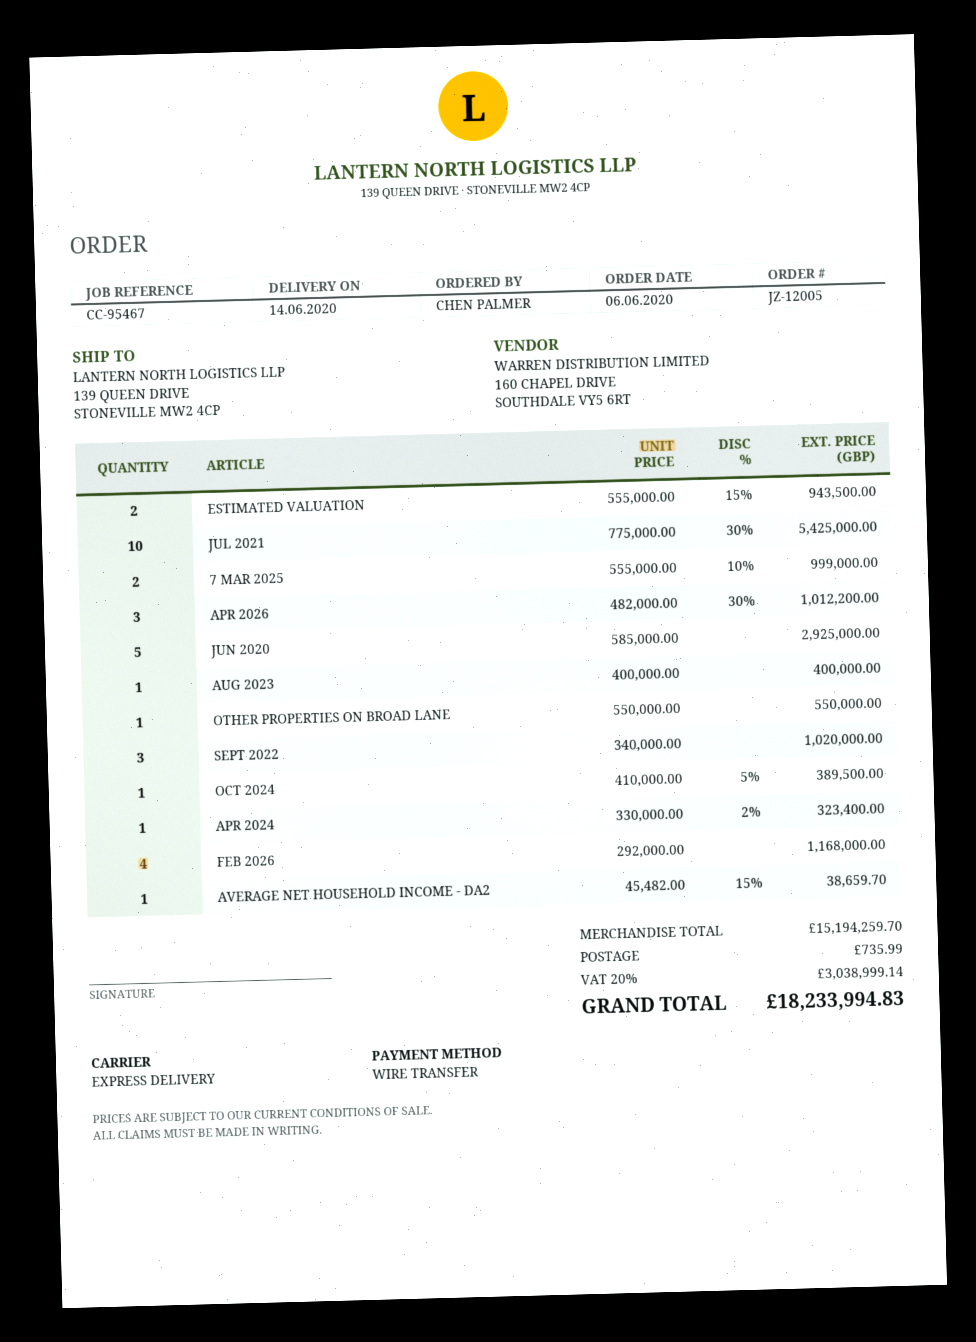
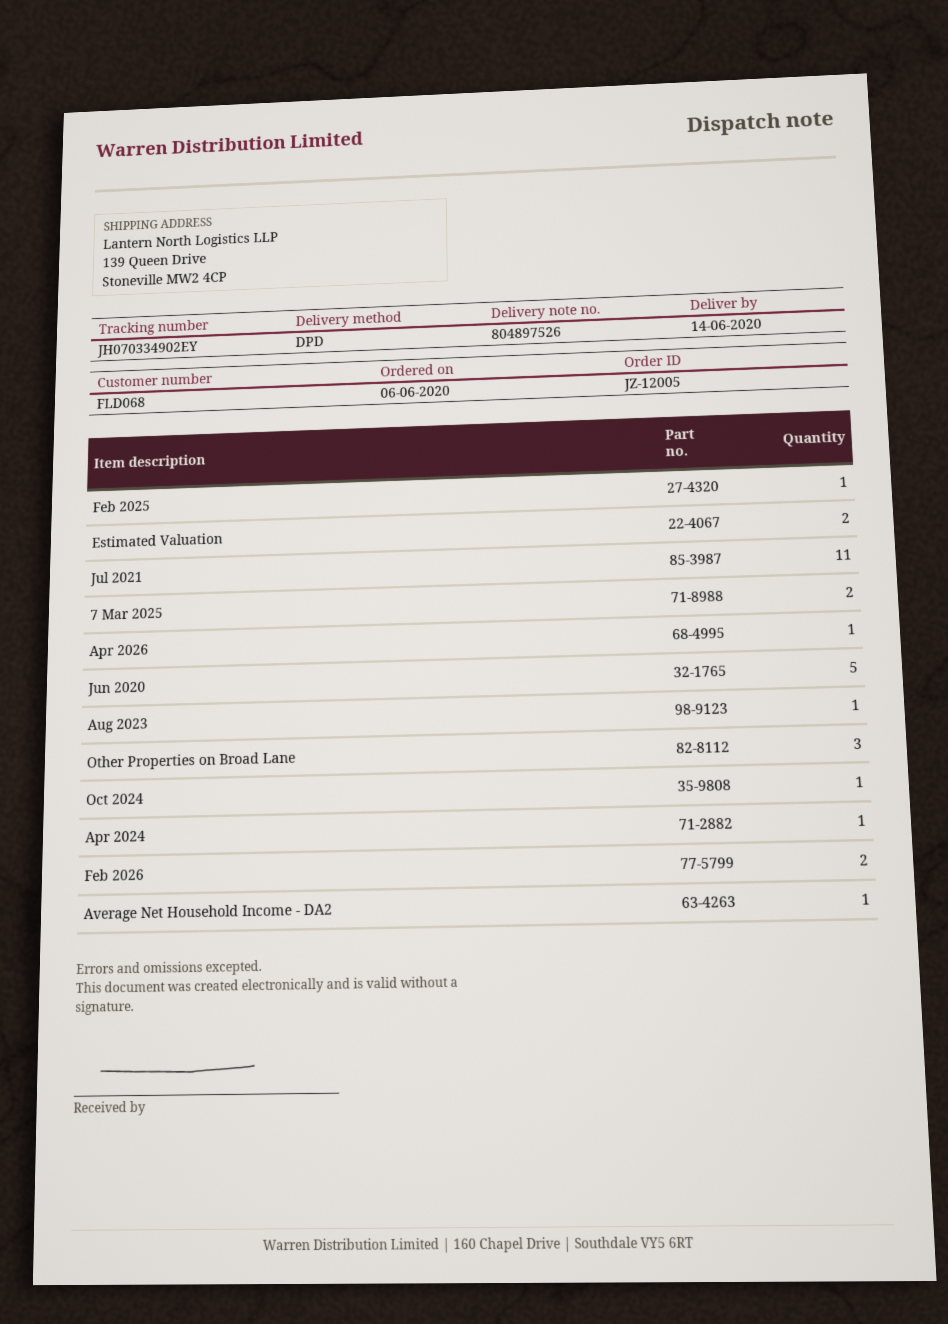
shipping method: express -> DPD
JUL 2021: 10 -> 11
APR 2026: 3 -> 1
OTHER PROPERTIES ON BROAD LANE: 1 -> 3
SEPT 2022: 3 -> none
FEB 2026: 4 -> 2
Feb 2025: none -> 1

